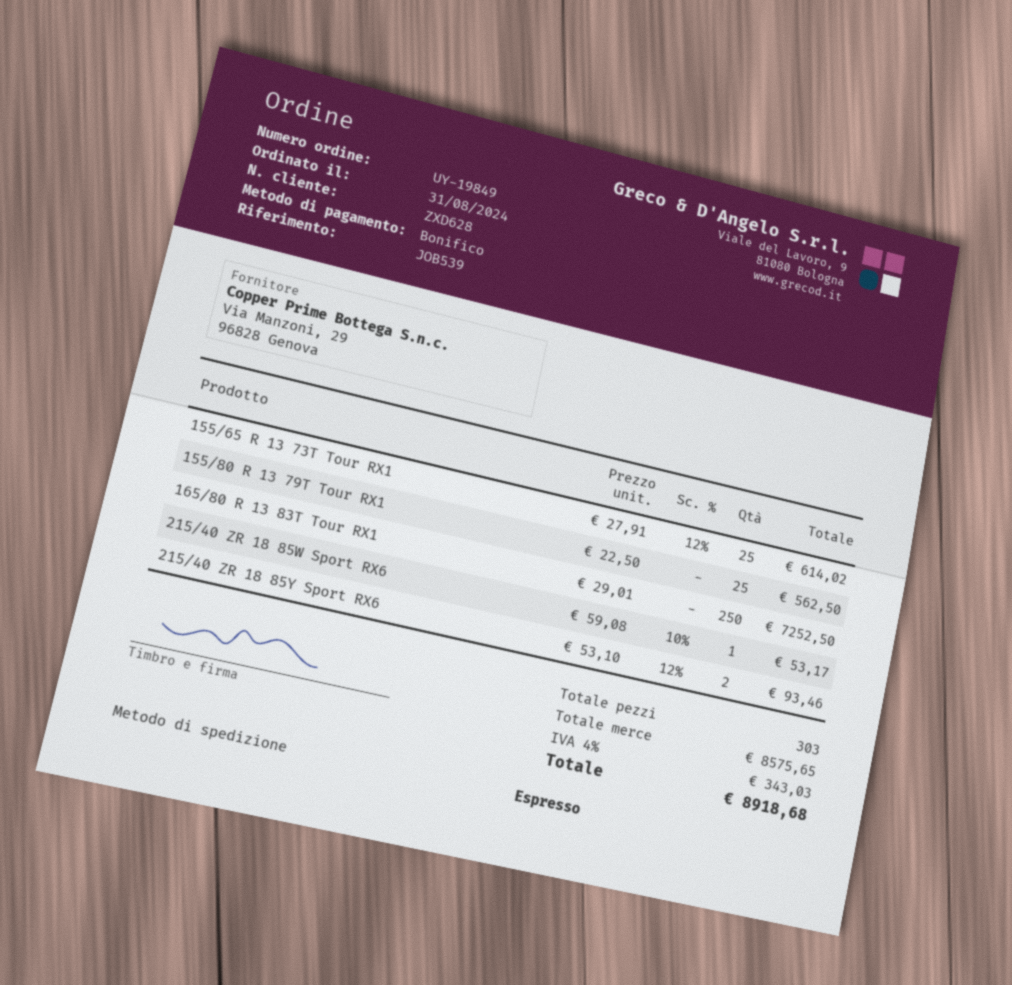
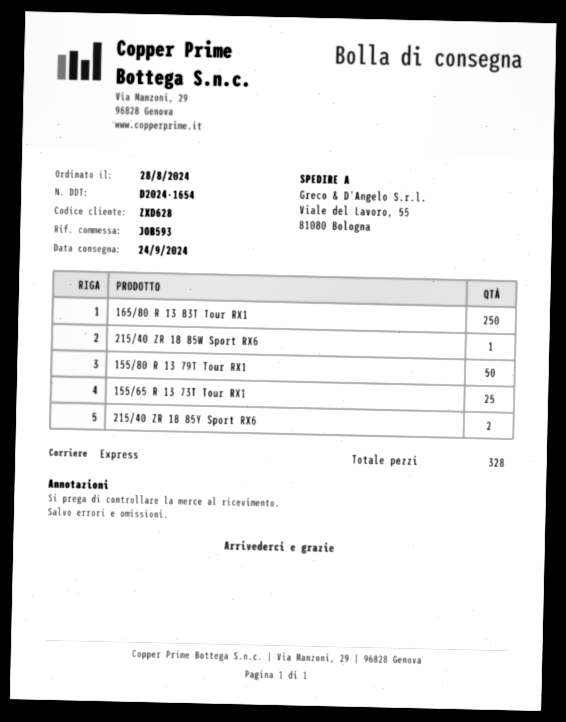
order date: 2024-08-31 -> 2024-08-28
reference: JOB539 -> JOB593
155/80 R 13 79T Tour RX1: 25 -> 50
total quantity: 303 -> 328

